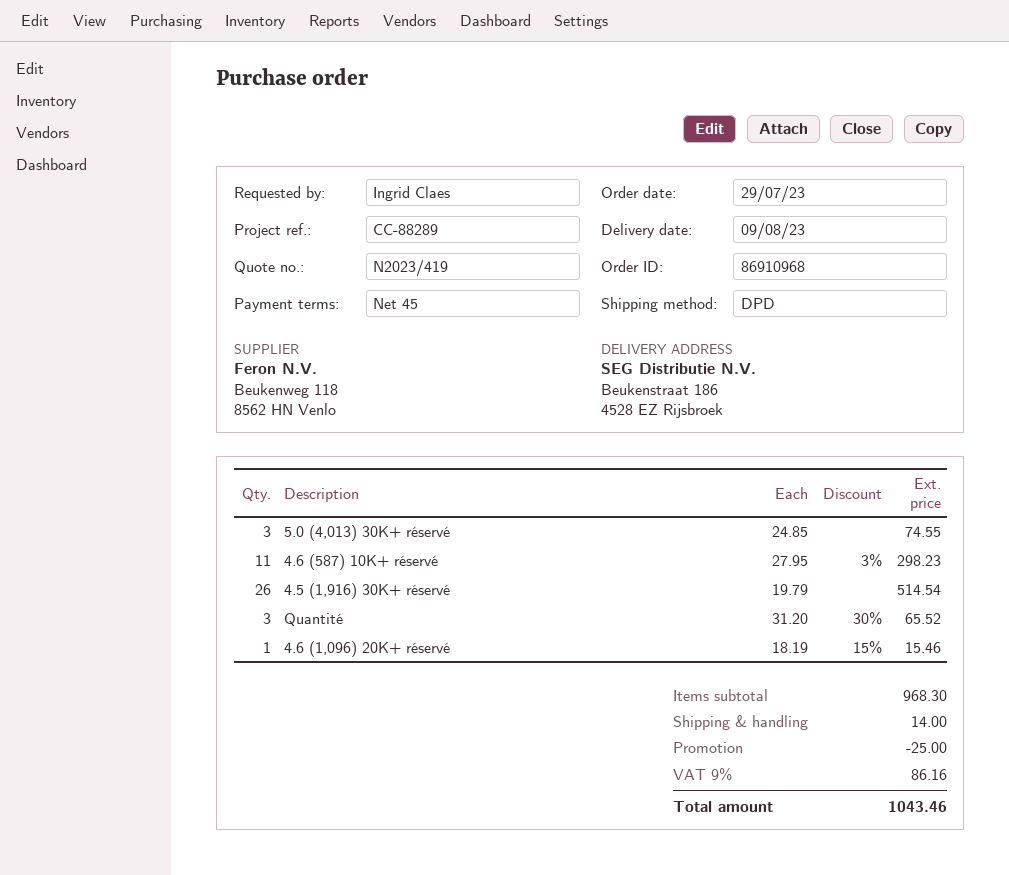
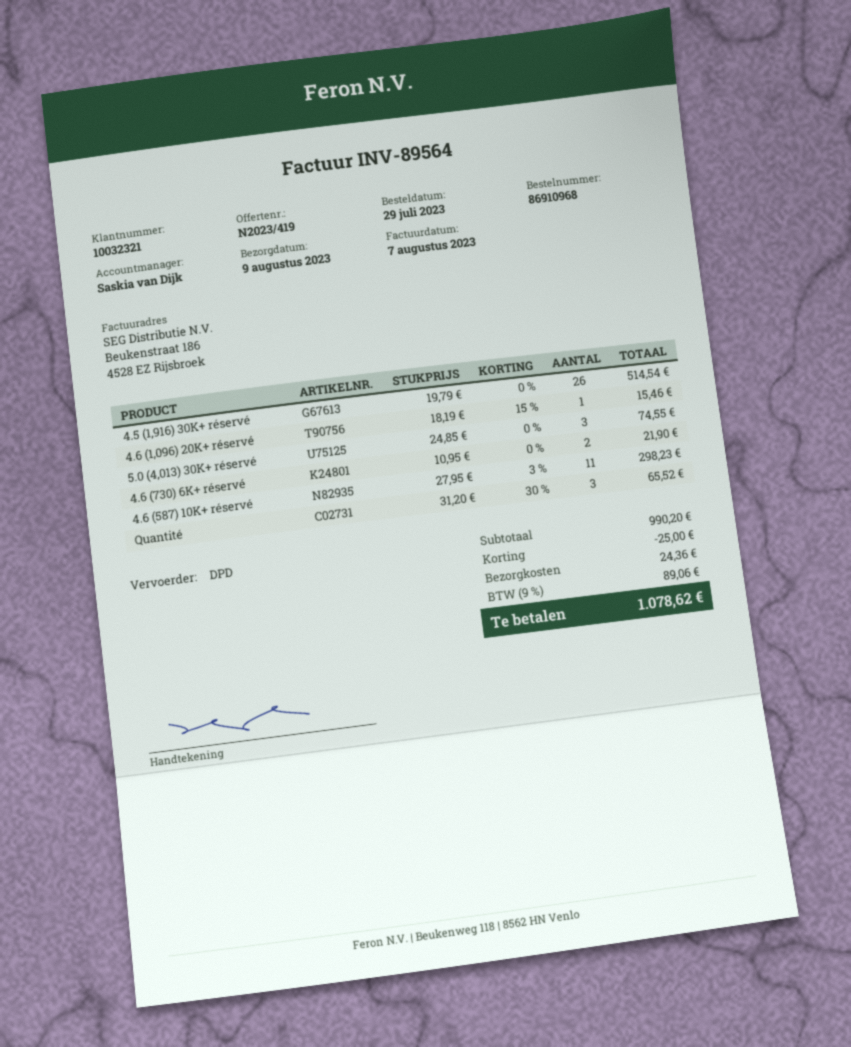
4.6 (730) 6K+ réservé: none -> 2 x 10.95 = 21.90
subtotal: 968.30 -> 990.20
shipping: 14.00 -> 24.36
tax: 9% = 86.16 -> 9% = 89.06
total: 1043.46 -> 1078.62

